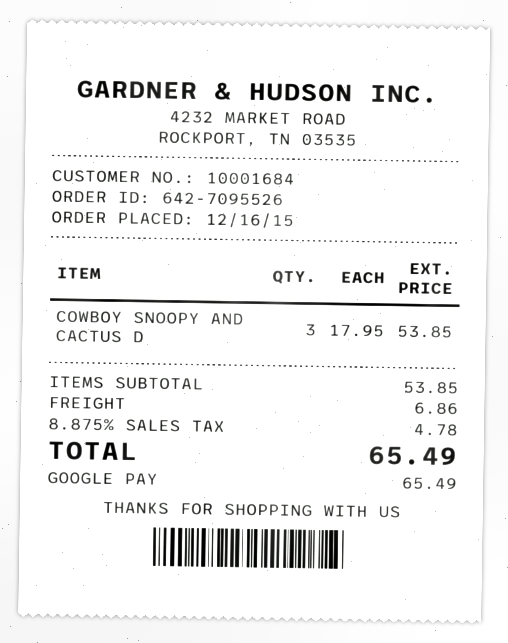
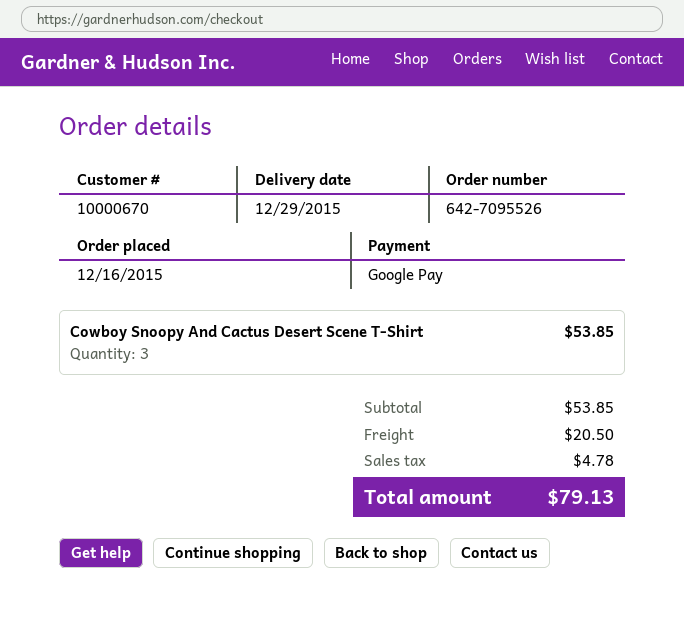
customer number: 10001684 -> 10000670
shipping: 6.86 -> 20.50
total: 65.49 -> 79.13

